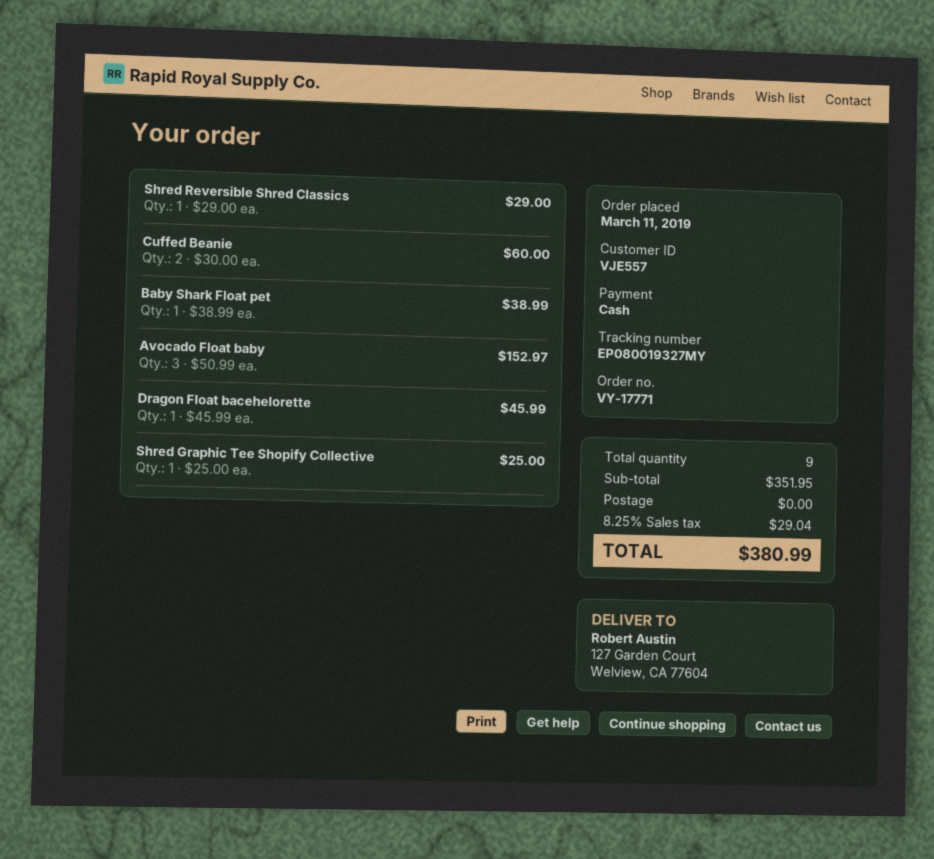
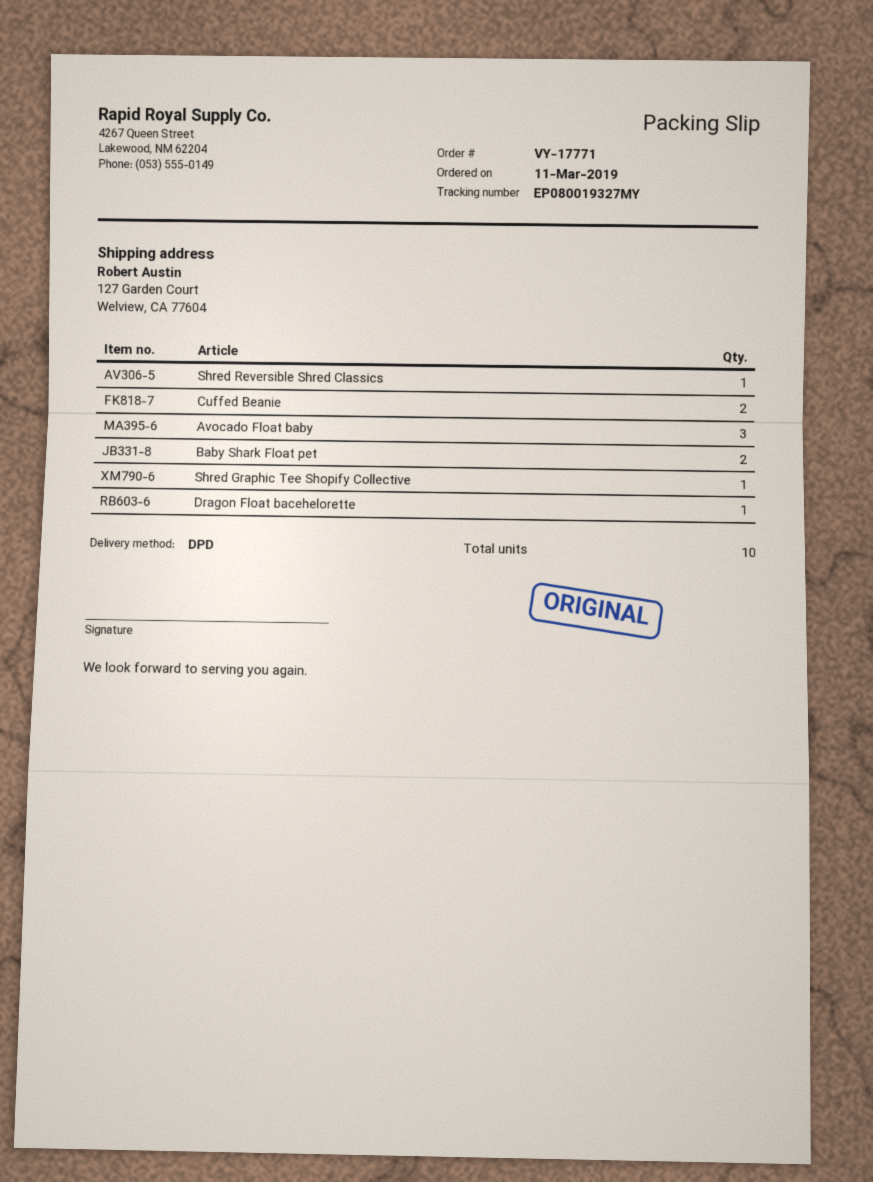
Baby Shark Float pet: 1 -> 2
total quantity: 9 -> 10

